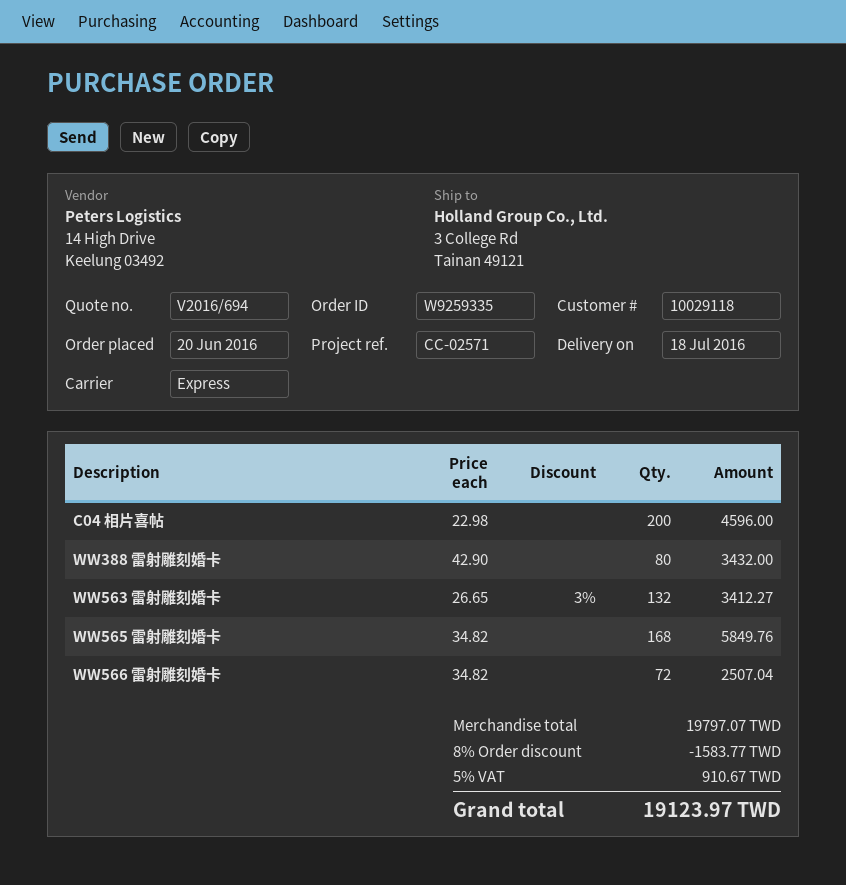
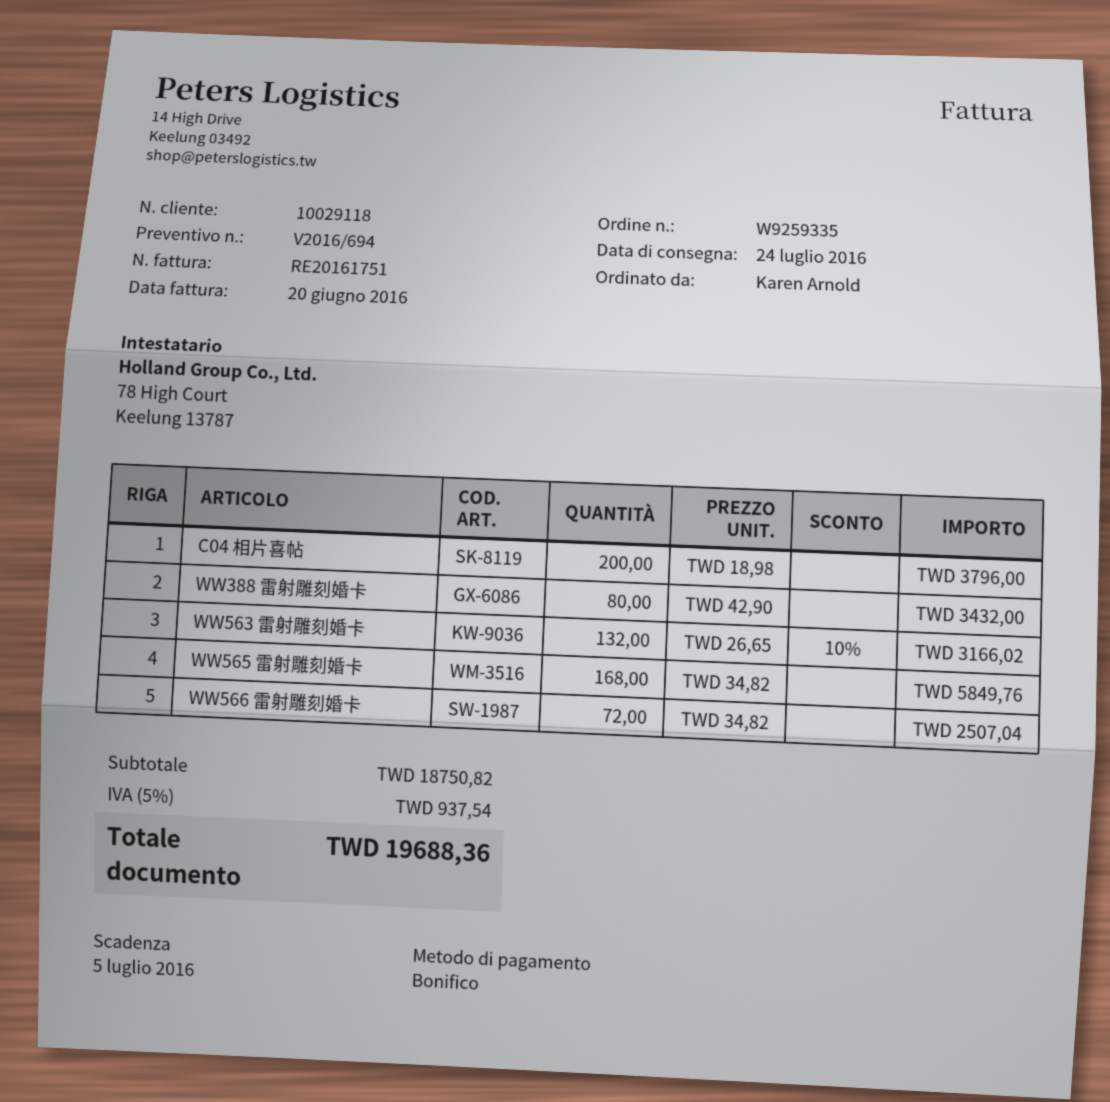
delivery date: 2016-07-18 -> 2016-07-24
C04 相片喜帖: 200 x 22.98 = 4596.00 -> 200 x 18.98 = 3796.00
WW563 雷射雕刻婚卡: 132 x 26.65 - 3% = 3412.27 -> 132 x 26.65 - 10% = 3166.02
subtotal: 19797.07 -> 18750.82
discount: 8% = 1583.77 -> none
tax: 5% = 910.67 -> 5% = 937.54
total: 19123.97 -> 19688.36

